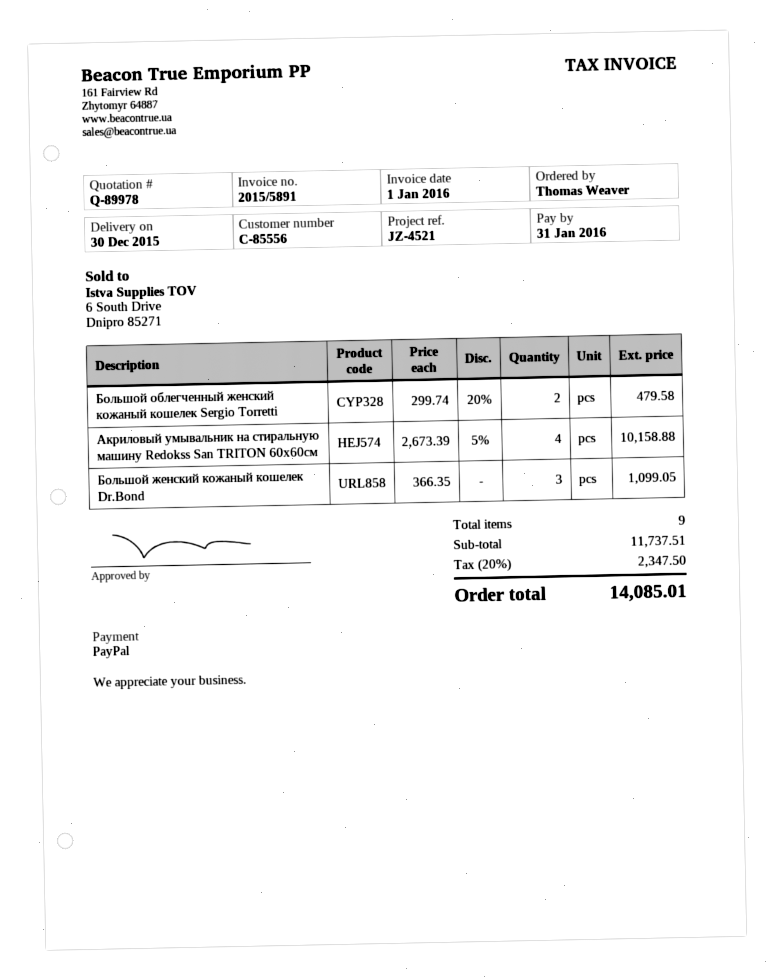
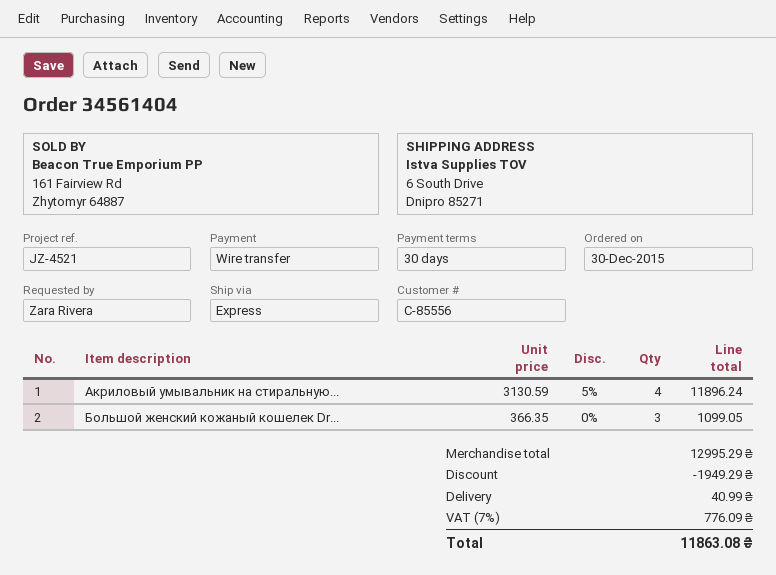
ordered by: Thomas Weaver -> Zara Rivera
payment method: PayPal -> bank transfer
Большой облегченный женский кожаный кошелек Sergio Torretti: 2 x 299.74 - 20% = 479.58 -> none
Акриловый умывальник на стиральную машину Redokss San TRITON 60х60см: 4 x 2673.39 - 5% = 10158.88 -> 4 x 3130.59 - 5% = 11896.24
subtotal: 11737.51 -> 12995.29
discount: none -> 1949.29
shipping: none -> 40.99
tax: 20% = 2347.50 -> 7% = 776.09
total: 14085.01 -> 11863.08

